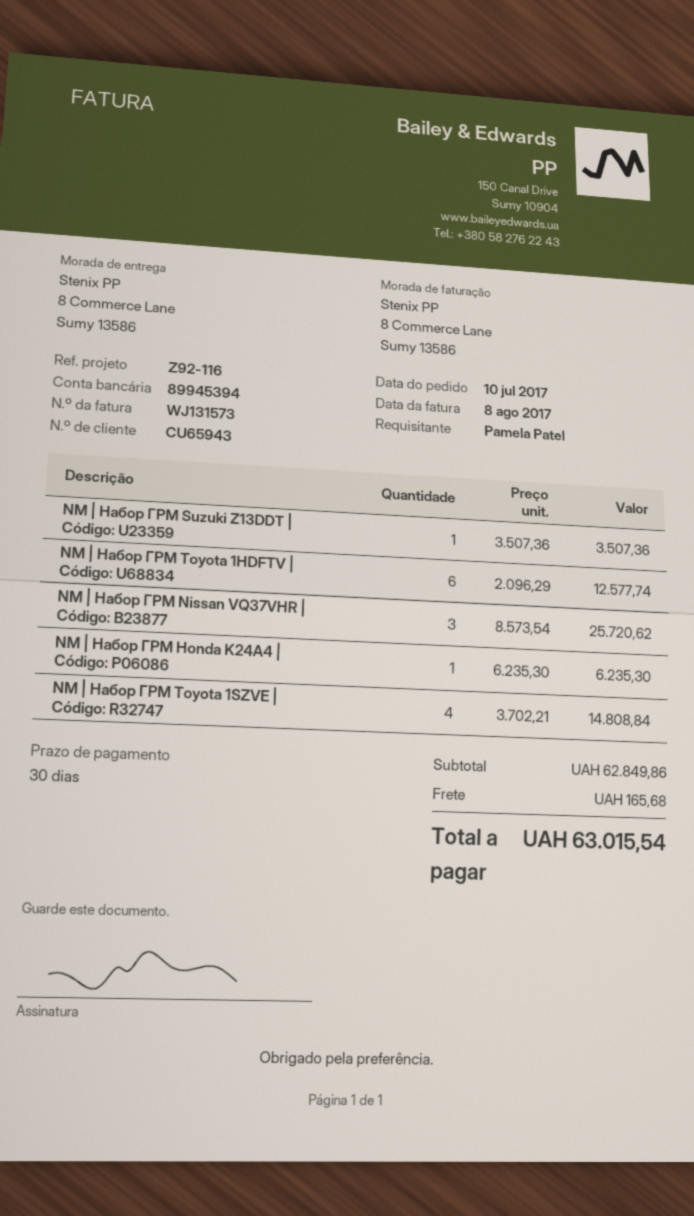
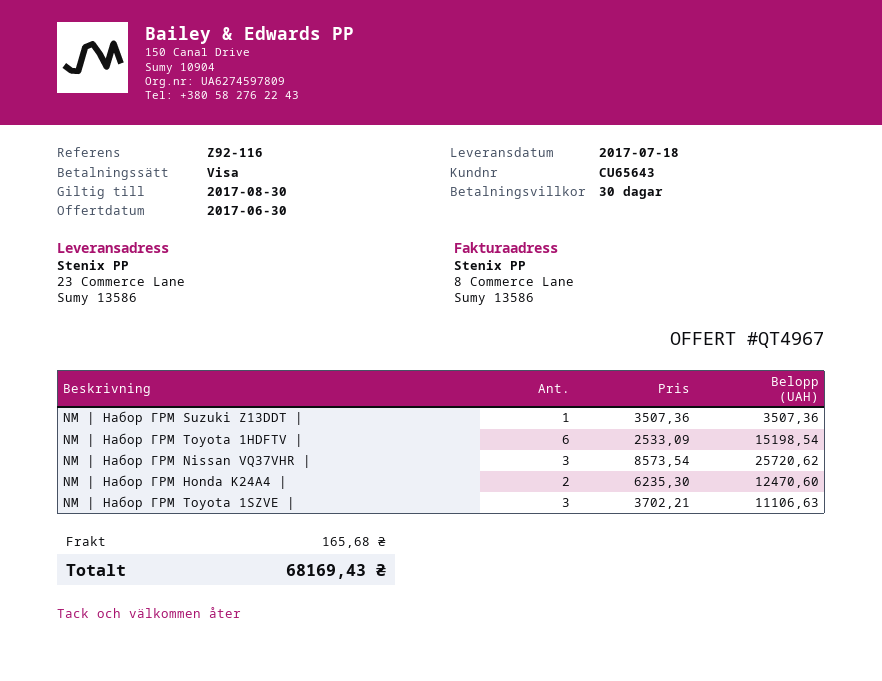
customer number: CU65943 -> CU65643
ship to: 8 Commerce Lane, Sumy 13586 -> 23 Commerce Lane, Sumy 13586
NM | Набор ГРМ Toyota 1HDFTV |: 6 x 2096.29 = 12577.74 -> 6 x 2533.09 = 15198.54
NM | Набор ГРМ Honda K24A4 |: 1 x 6235.30 = 6235.30 -> 2 x 6235.30 = 12470.60
NM | Набор ГРМ Toyota 1SZVE |: 4 x 3702.21 = 14808.84 -> 3 x 3702.21 = 11106.63
total: 63015.54 -> 68169.43

